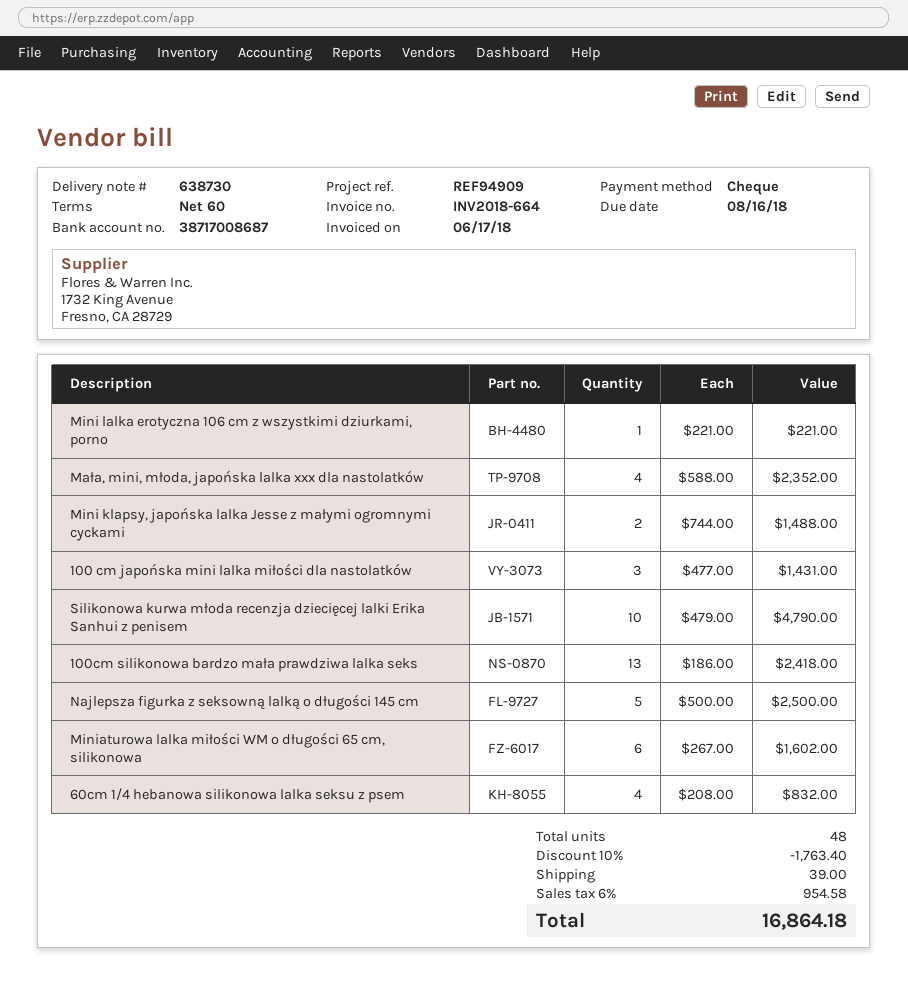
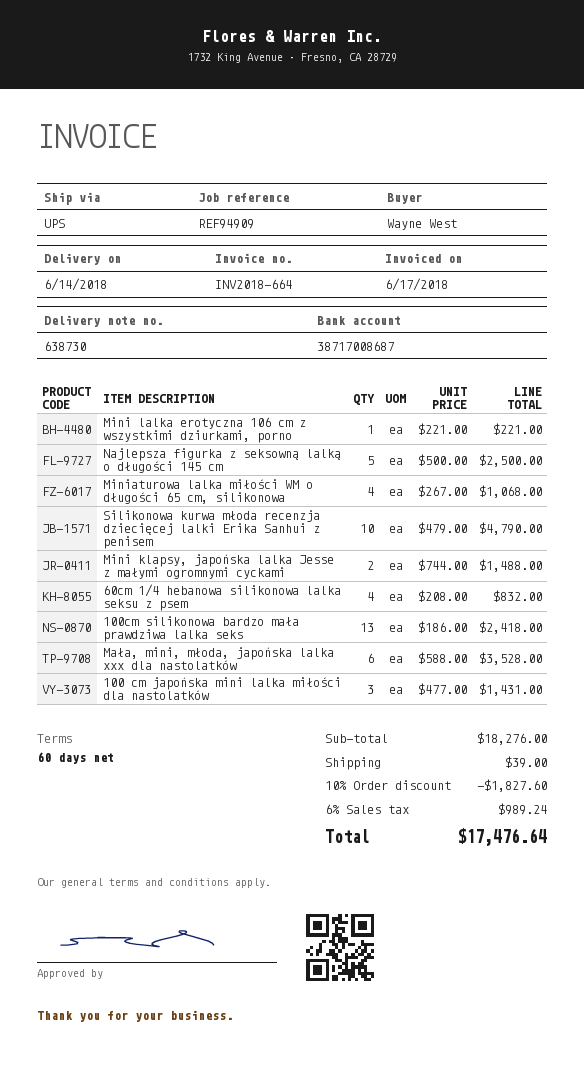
Mała, mini, młoda, japońska lalka xxx dla nastolatków: 4 x 588.00 = 2352.00 -> 6 x 588.00 = 3528.00
Miniaturowa lalka miłości WM o długości 65 cm, silikonowa: 6 x 267.00 = 1602.00 -> 4 x 267.00 = 1068.00
discount: 10% = 1763.40 -> 10% = 1827.60
tax: 6% = 954.58 -> 6% = 989.24
total: 16864.18 -> 17476.64

